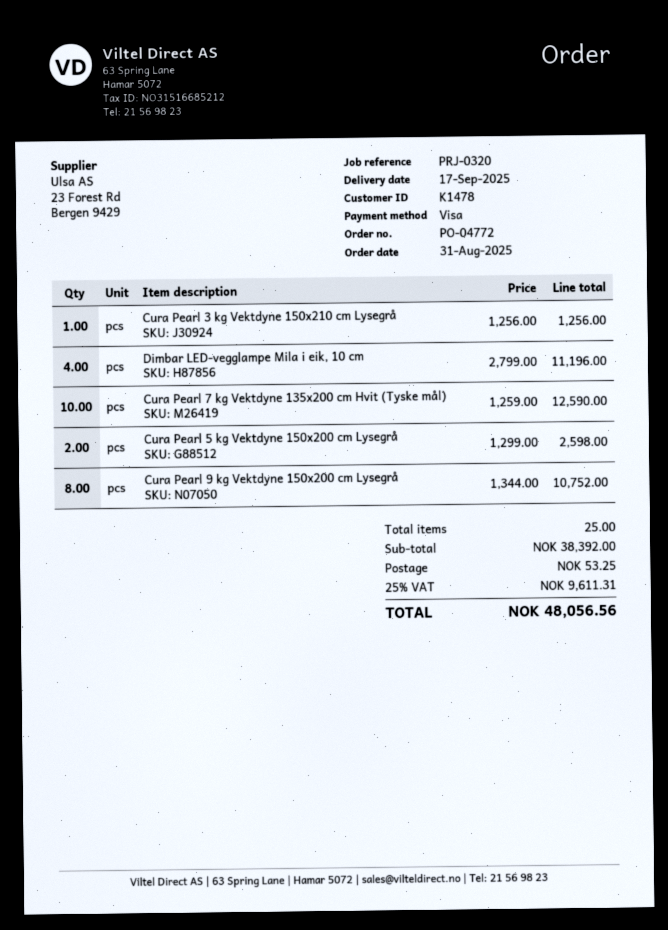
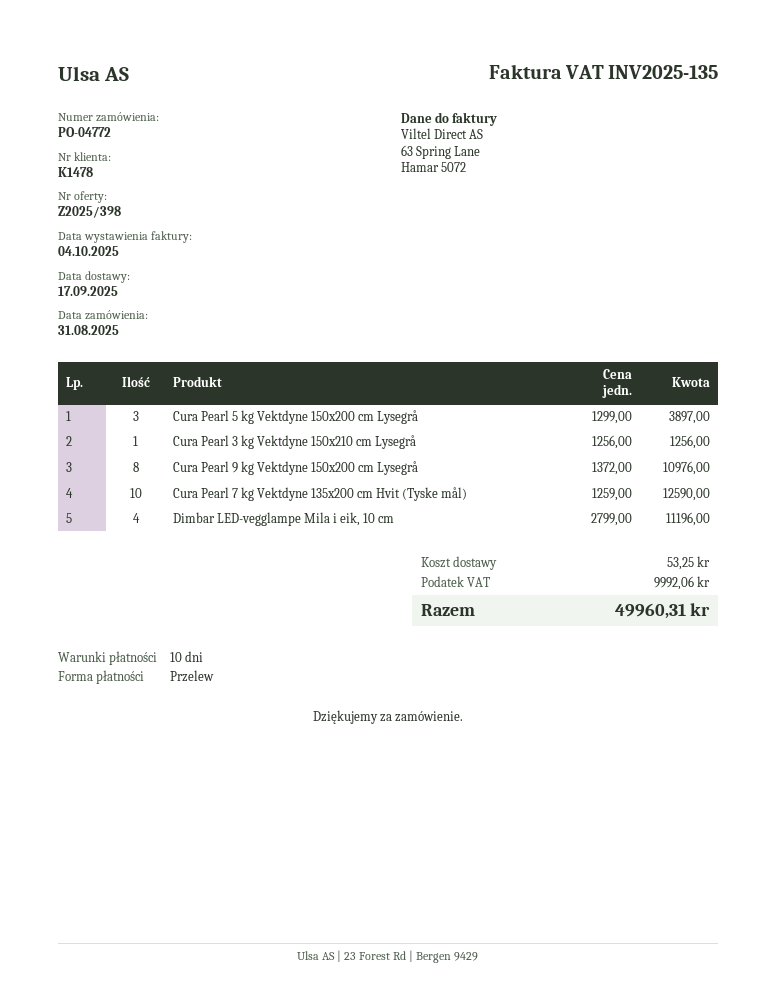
payment method: Visa -> bank transfer
Cura Pearl 5 kg Vektdyne 150x200 cm Lysegrå: 2 x 1299.00 = 2598.00 -> 3 x 1299.00 = 3897.00
Cura Pearl 9 kg Vektdyne 150x200 cm Lysegrå: 8 x 1344.00 = 10752.00 -> 8 x 1372.00 = 10976.00
tax: 9611.31 -> 9992.06
total: 48056.56 -> 49960.31

